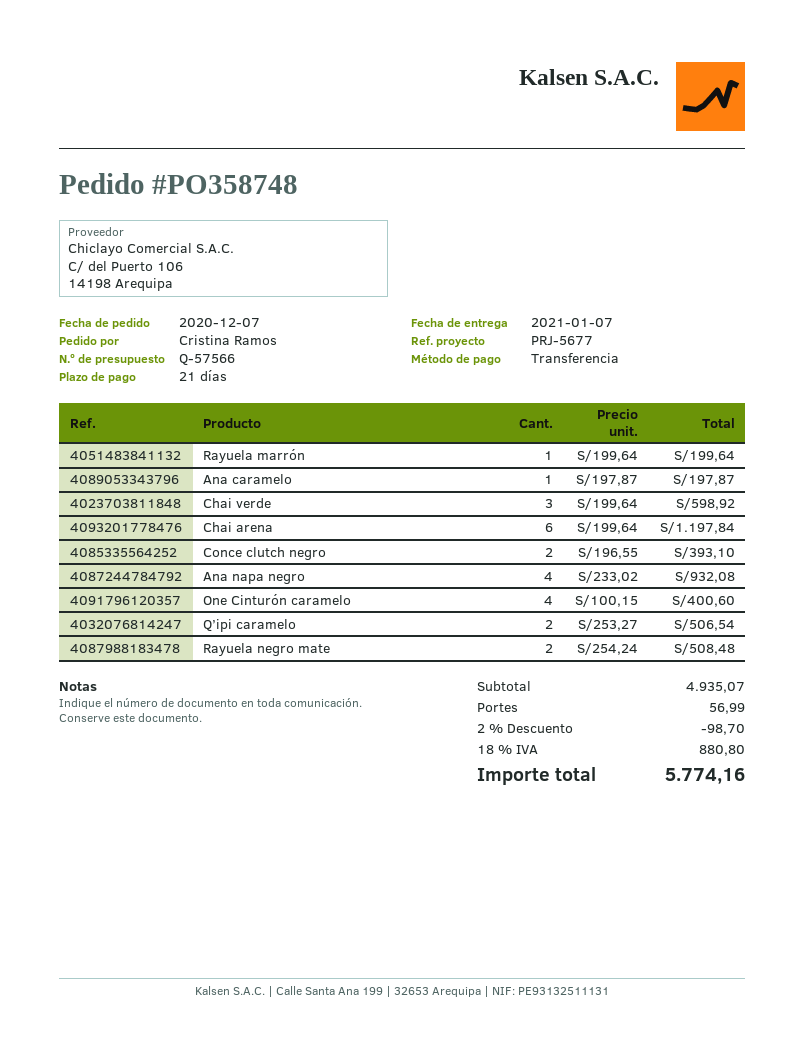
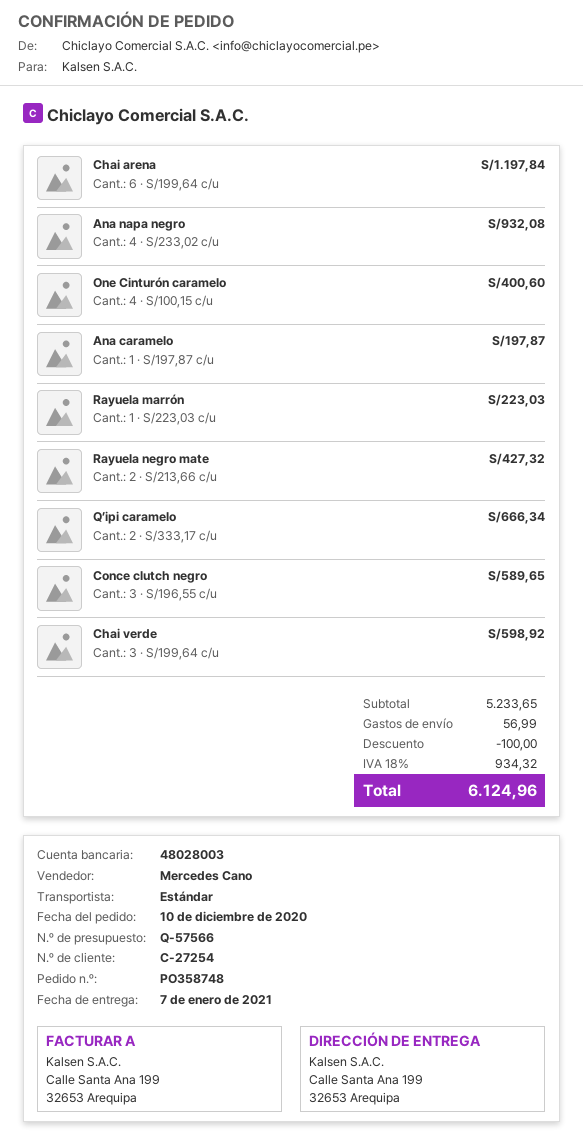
order date: 2020-12-07 -> 2020-12-10
Rayuela marrón: 1 x 199.64 = 199.64 -> 1 x 223.03 = 223.03
Conce clutch negro: 2 x 196.55 = 393.10 -> 3 x 196.55 = 589.65
Q’ipi caramelo: 2 x 253.27 = 506.54 -> 2 x 333.17 = 666.34
Rayuela negro mate: 2 x 254.24 = 508.48 -> 2 x 213.66 = 427.32
subtotal: 4935.07 -> 5233.65
discount: 98.70 -> 100.00
tax: 18% = 880.80 -> 18% = 934.32
total: 5774.16 -> 6124.96

